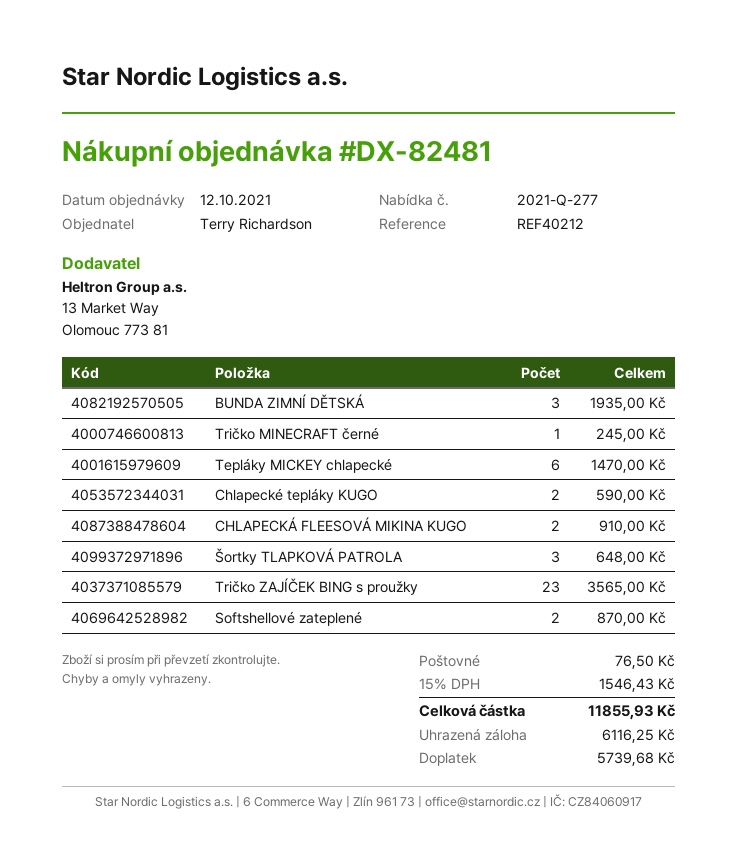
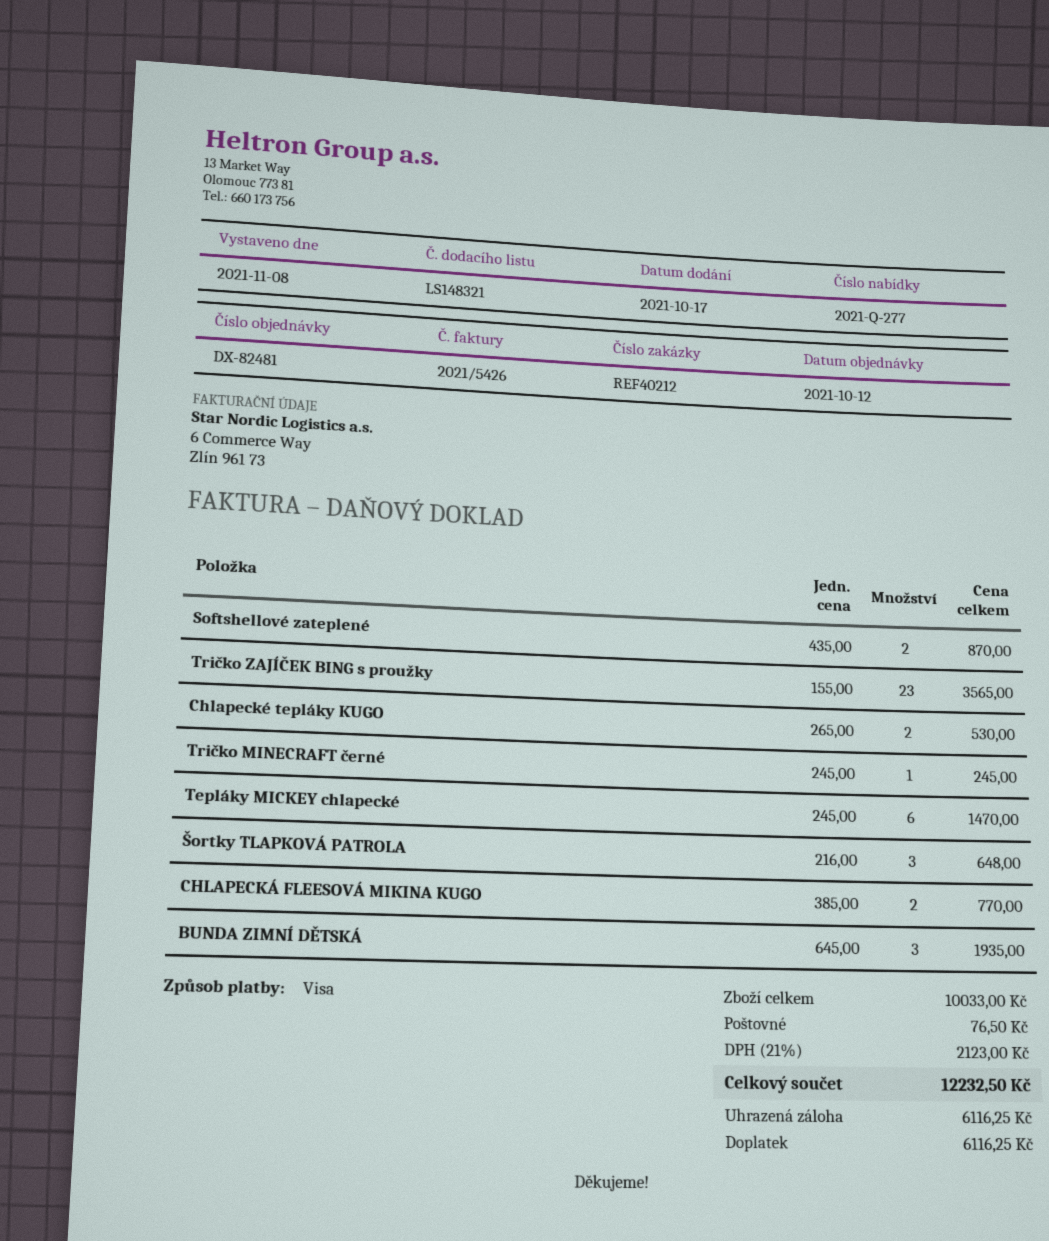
Chlapecké tepláky KUGO: 2 for 590.00 -> 2 for 530.00
CHLAPECKÁ FLEESOVÁ MIKINA KUGO: 2 for 910.00 -> 2 for 770.00
tax: 15% = 1546.43 -> 21% = 2123.00
total: 11855.93 -> 12232.50
balance: 5739.68 -> 6116.25

